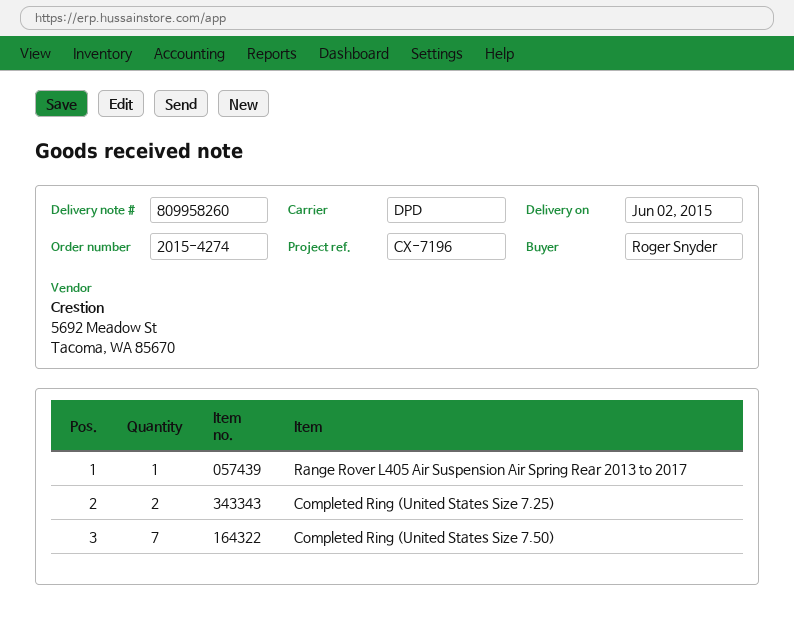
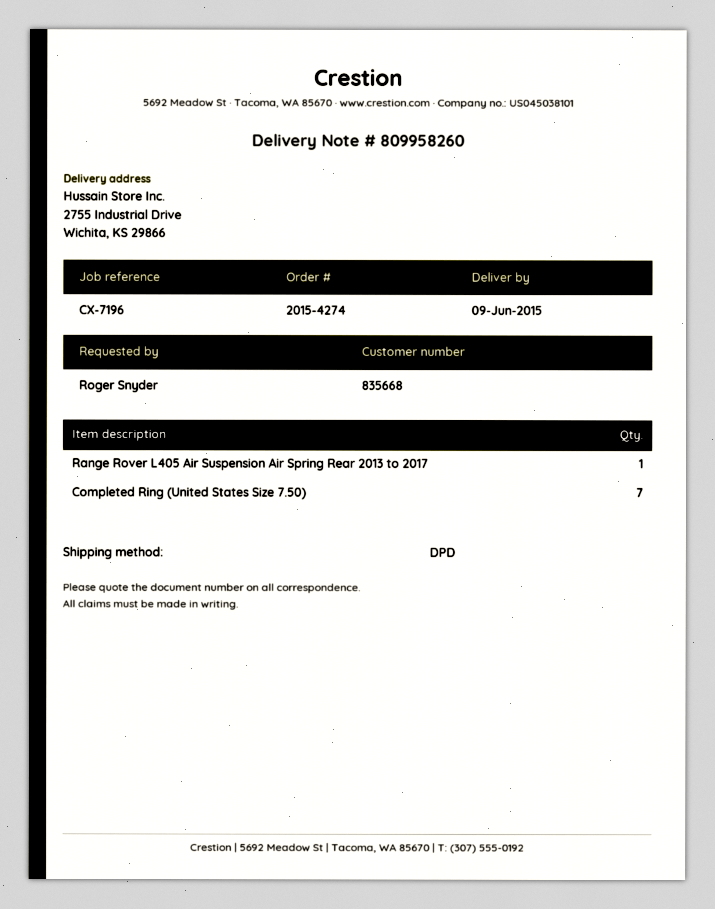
delivery date: 2015-06-02 -> 2015-06-09
Completed Ring (United States Size 7.25): 2 -> none

